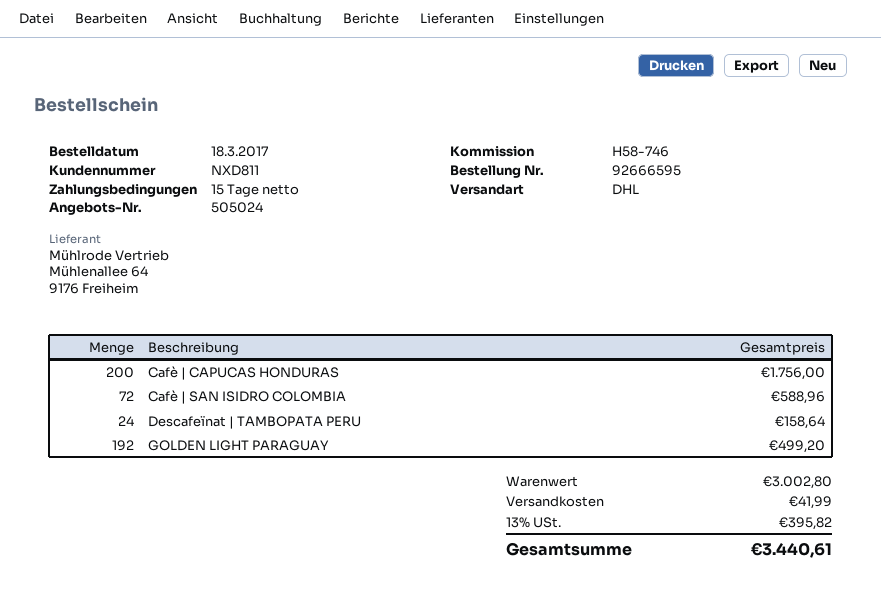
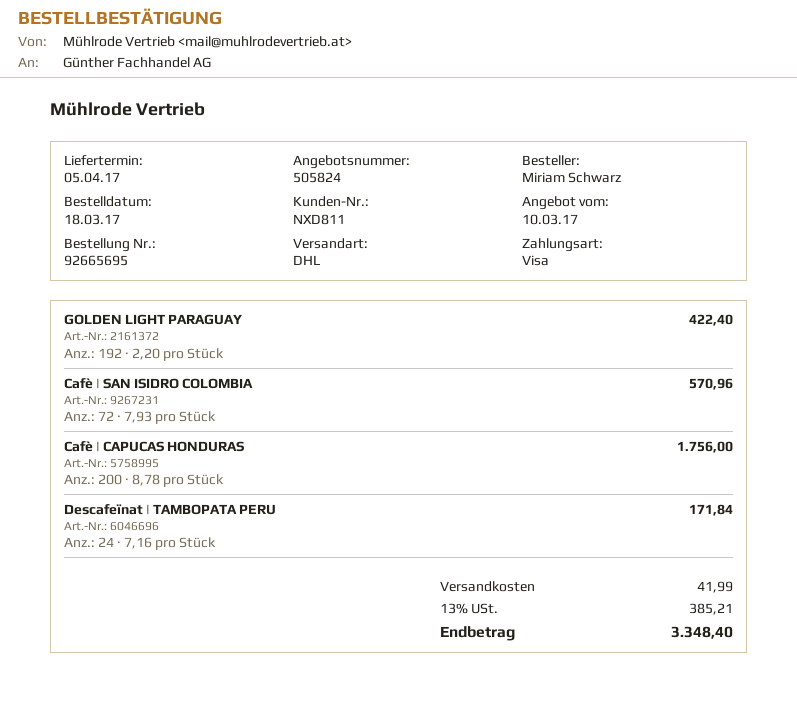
quote number: 505024 -> 505824
order number: 92666595 -> 92665695
Cafè | SAN ISIDRO COLOMBIA: 72 for 588.96 -> 72 for 570.96
Descafeïnat | TAMBOPATA PERU: 24 for 158.64 -> 24 for 171.84
GOLDEN LIGHT PARAGUAY: 192 for 499.20 -> 192 for 422.40
tax: 13% = 395.82 -> 13% = 385.21
total: 3440.61 -> 3348.40

